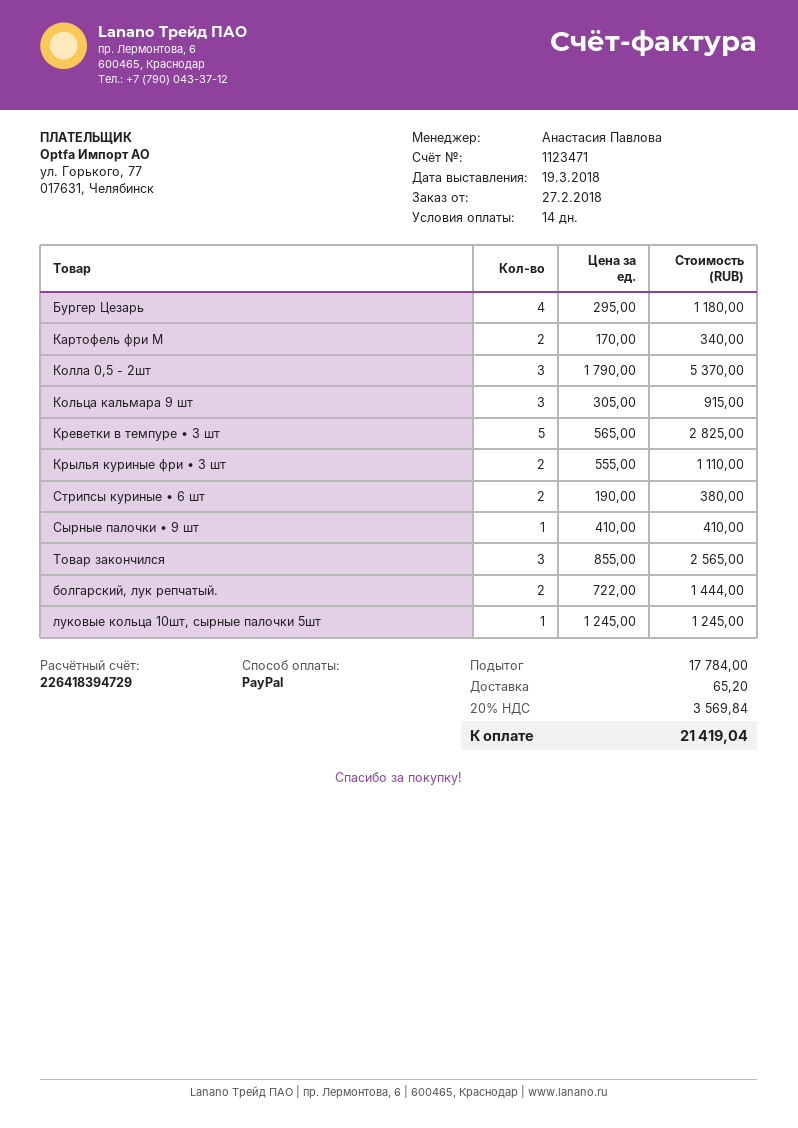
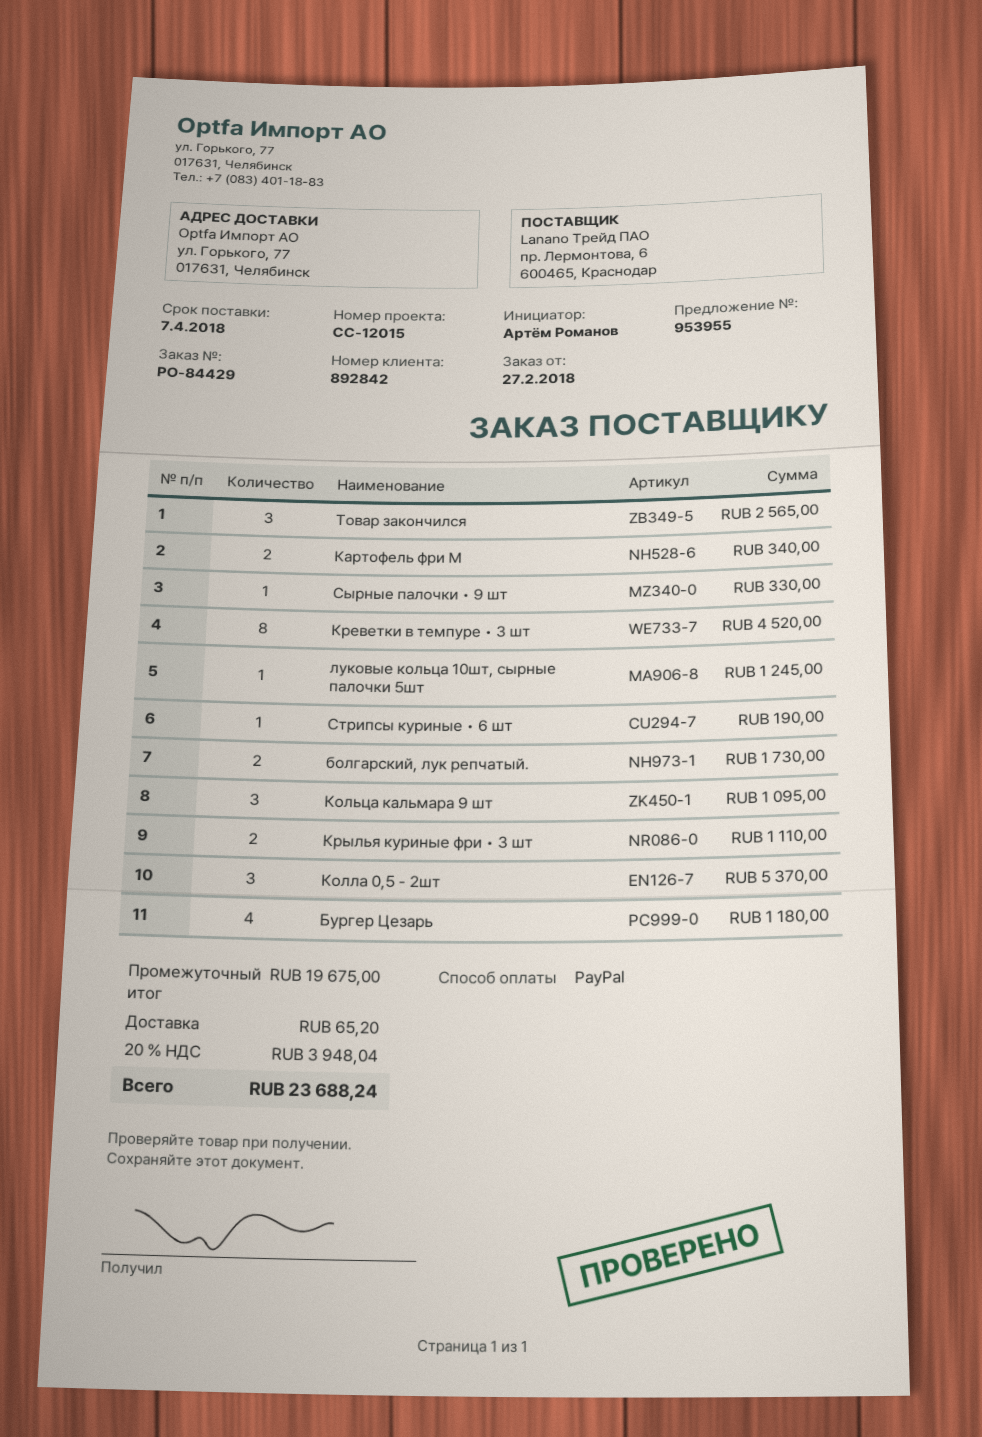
Кольца кальмара 9 шт: 3 for 915.00 -> 3 for 1095.00
Креветки в темпуре • 3 шт: 5 for 2825.00 -> 8 for 4520.00
Стрипсы куриные • 6 шт: 2 for 380.00 -> 1 for 190.00
Сырные палочки • 9 шт: 1 for 410.00 -> 1 for 330.00
болгарский, лук репчатый.: 2 for 1444.00 -> 2 for 1730.00
subtotal: 17784.00 -> 19675.00
tax: 20% = 3569.84 -> 20% = 3948.04
total: 21419.04 -> 23688.24

